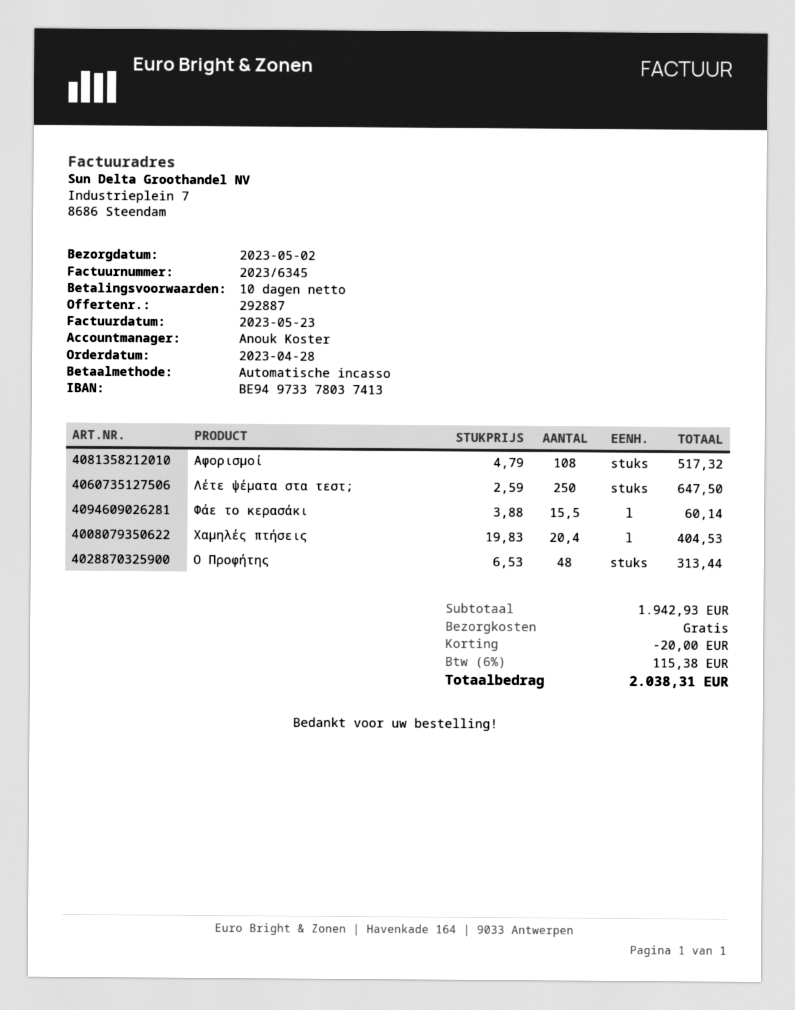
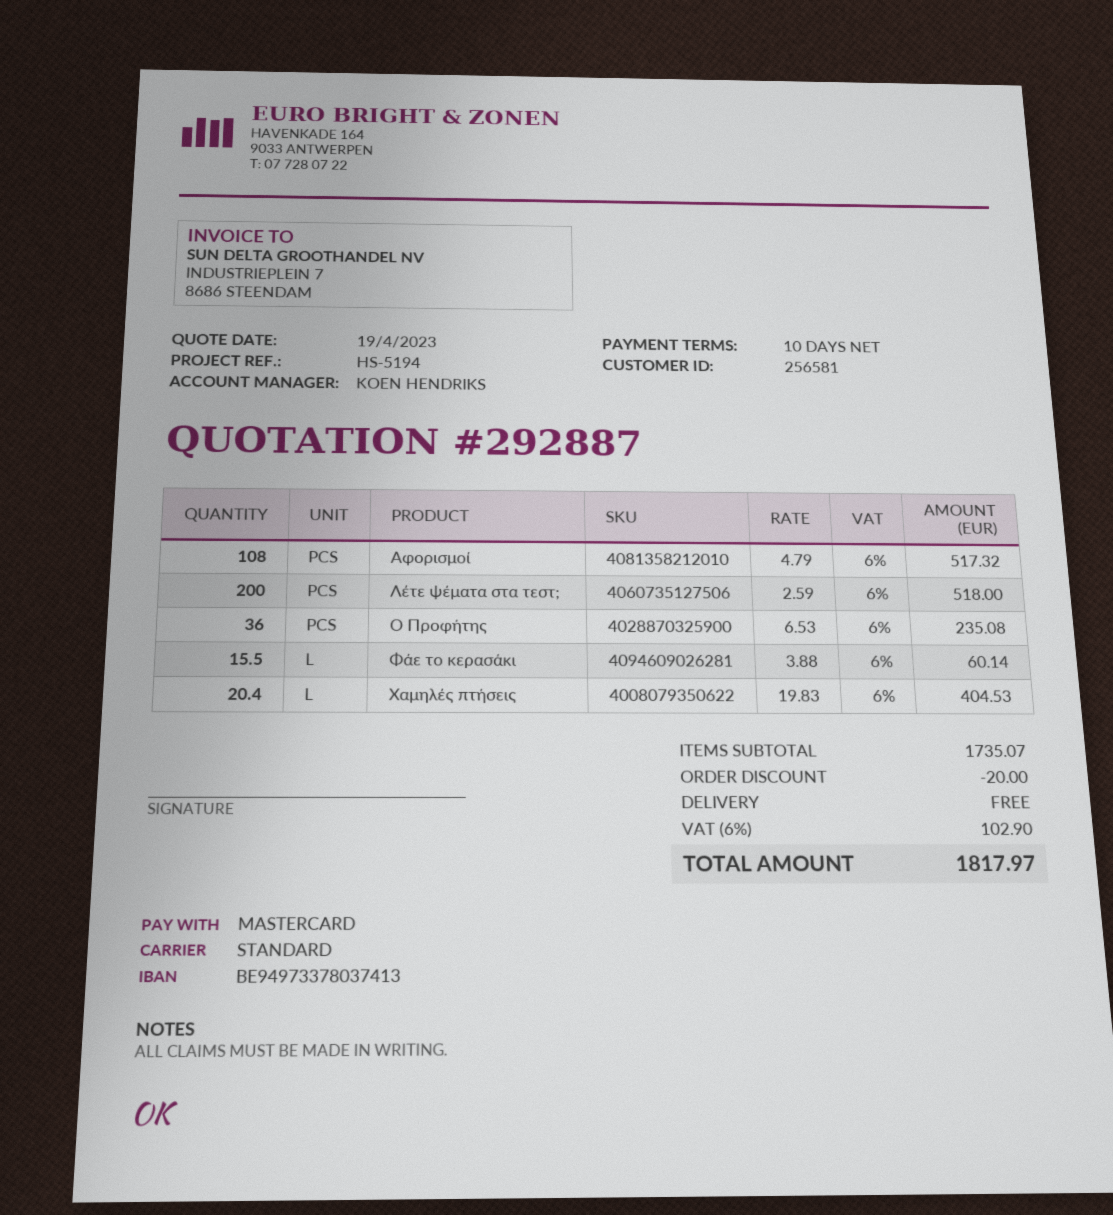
sales rep: Anouk Koster -> KOEN HENDRIKS
payment method: direct debit -> Mastercard
Λέτε ψέματα στα τεστ;: 250 x 2.59 = 647.50 -> 200 x 2.59 = 518.00
Ο Προφήτης: 48 x 6.53 = 313.44 -> 36 x 6.53 = 235.08
subtotal: 1942.93 -> 1735.07
tax: 6% = 115.38 -> 6% = 102.90
total: 2038.31 -> 1817.97

